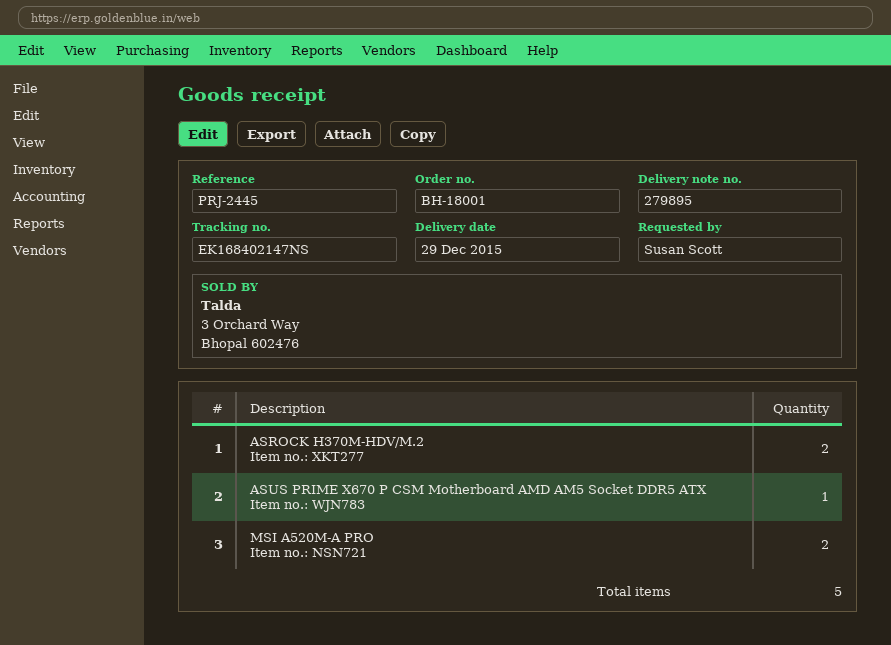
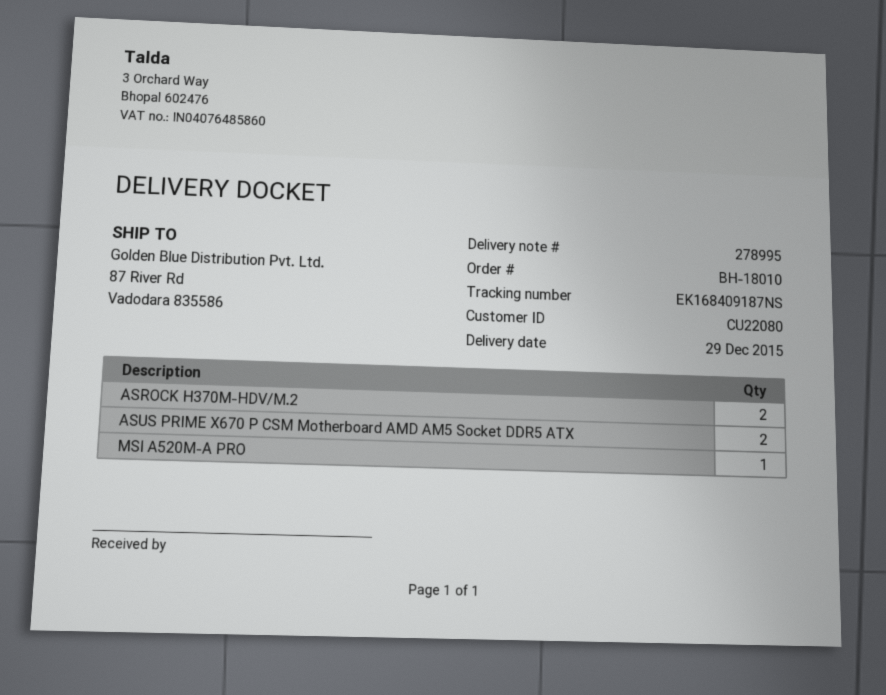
order number: BH-18001 -> BH-18010
delivery note number: 279895 -> 278995
tracking number: EK168402147NS -> EK168409187NS
ASUS PRIME X670 P CSM Motherboard AMD AM5 Socket DDR5 ATX: 1 -> 2
MSI A520M-A PRO: 2 -> 1

